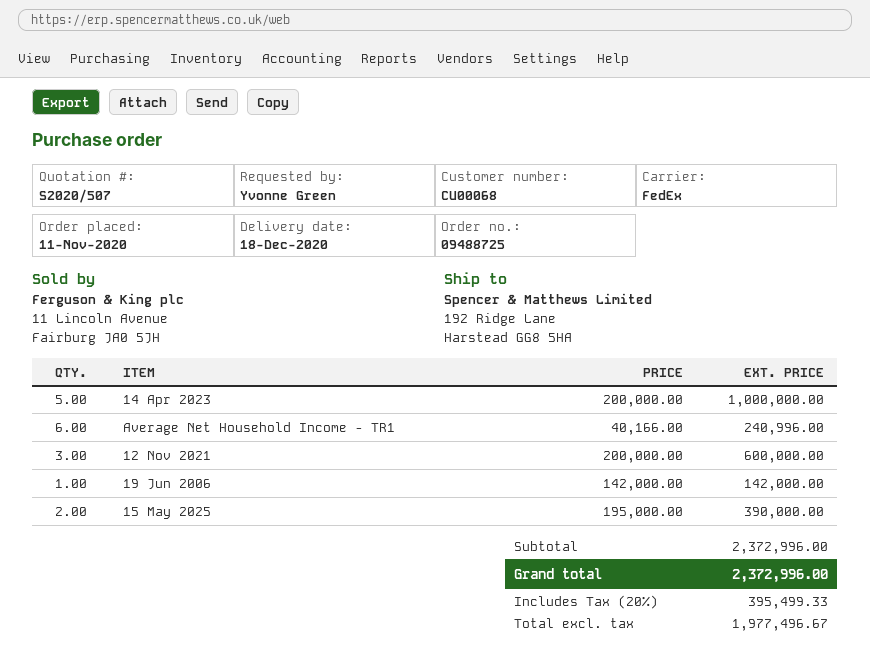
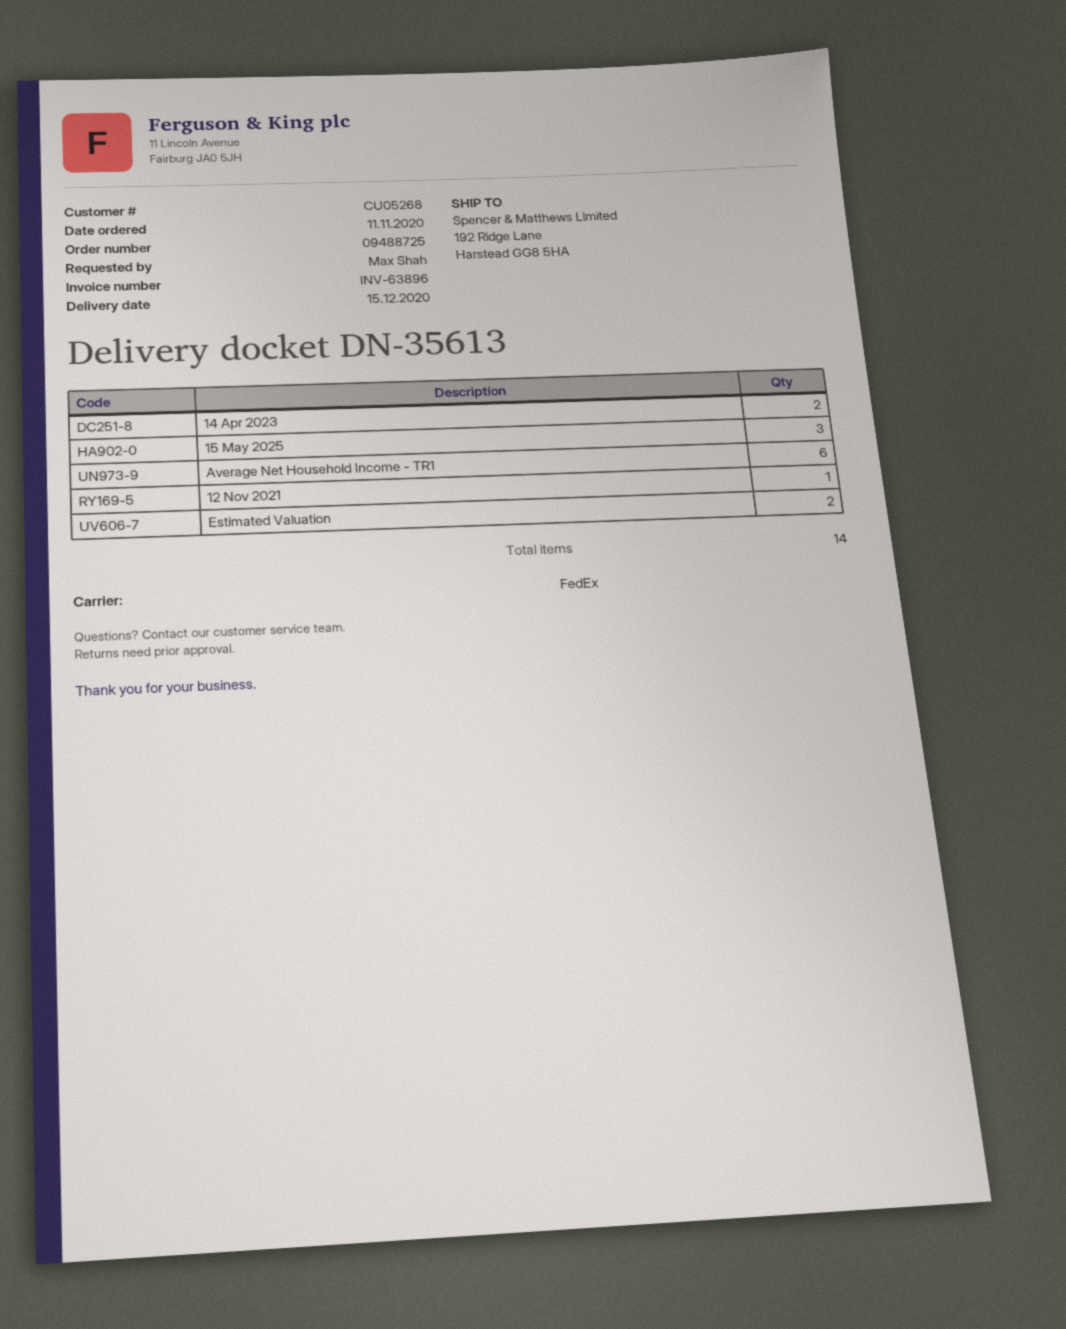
delivery date: 2020-12-18 -> 2020-12-15
customer number: CU00068 -> CU05268
ordered by: Yvonne Green -> Max Shah
14 Apr 2023: 5 -> 2
12 Nov 2021: 3 -> 1
19 Jun 2006: 1 -> none
15 May 2025: 2 -> 3
Estimated Valuation: none -> 2

